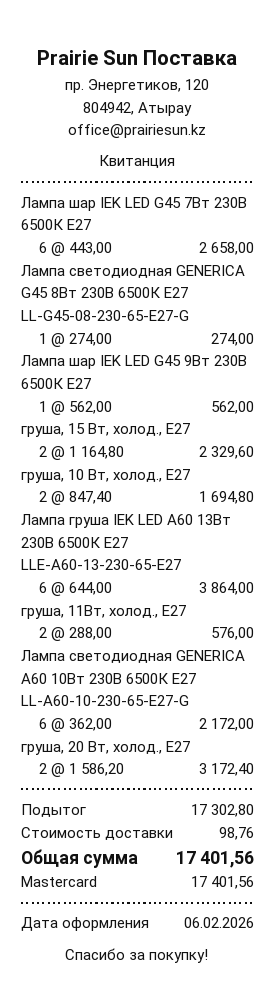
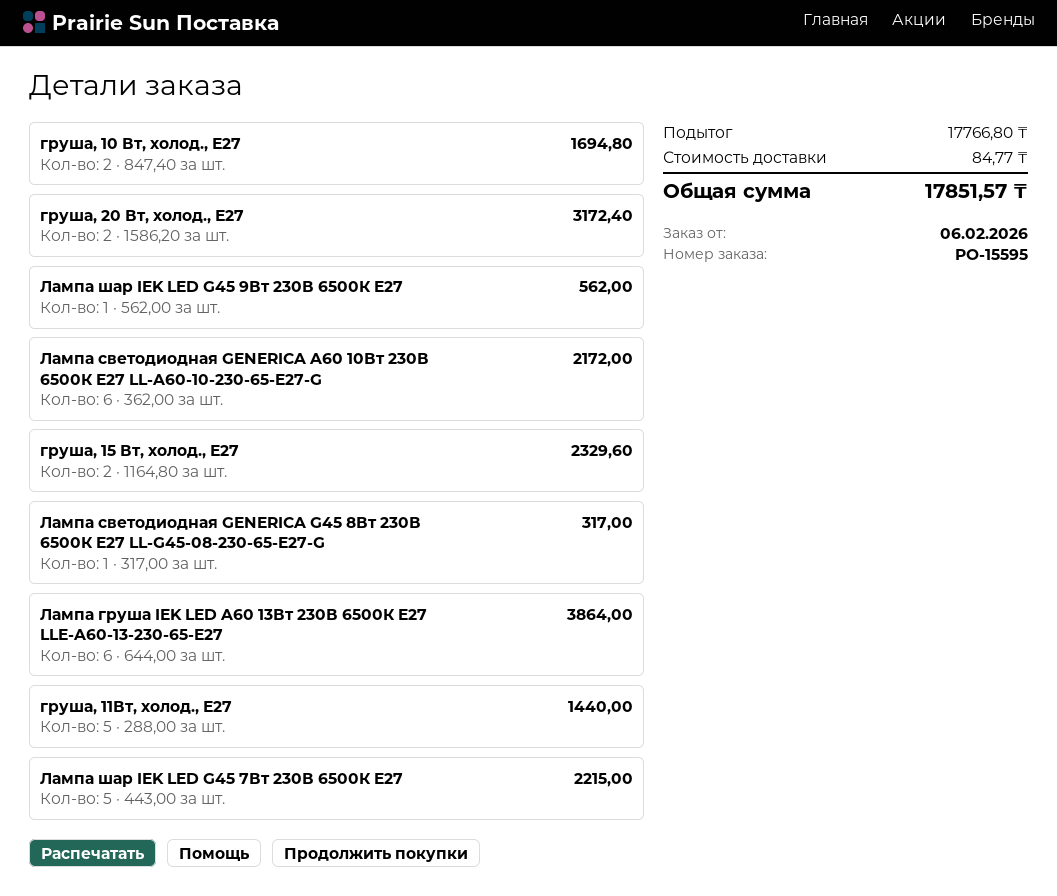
Лампа шар IEK LED G45 7Вт 230В 6500К E27: 6 x 443.00 = 2658.00 -> 5 x 443.00 = 2215.00
Лампа светодиодная GENERICA G45 8Вт 230В 6500К E27 LL-G45-08-230-65-E27-G: 1 x 274.00 = 274.00 -> 1 x 317.00 = 317.00
груша, 11Вт, холод., Е27: 2 x 288.00 = 576.00 -> 5 x 288.00 = 1440.00
subtotal: 17302.80 -> 17766.80
shipping: 98.76 -> 84.77
total: 17401.56 -> 17851.57

